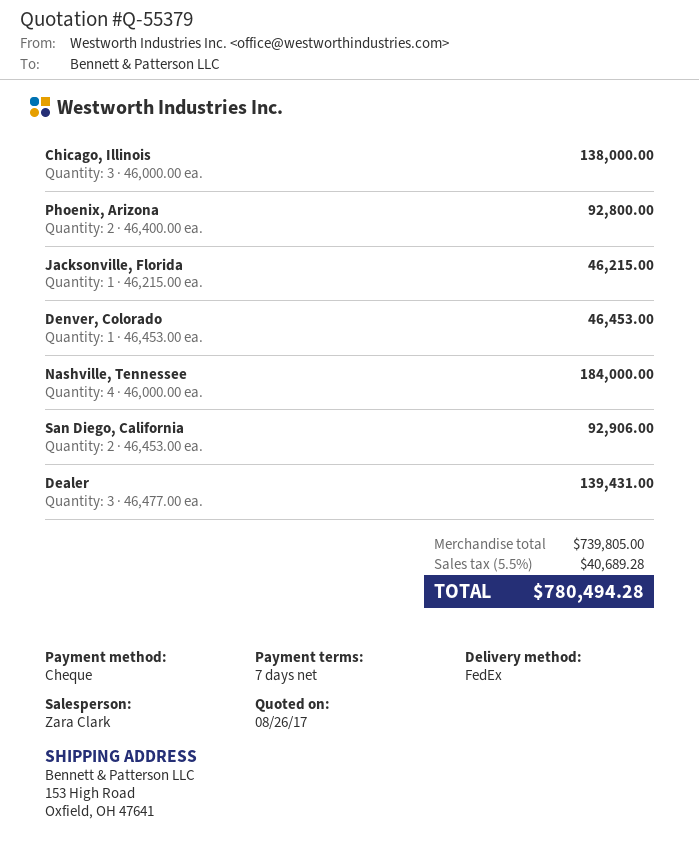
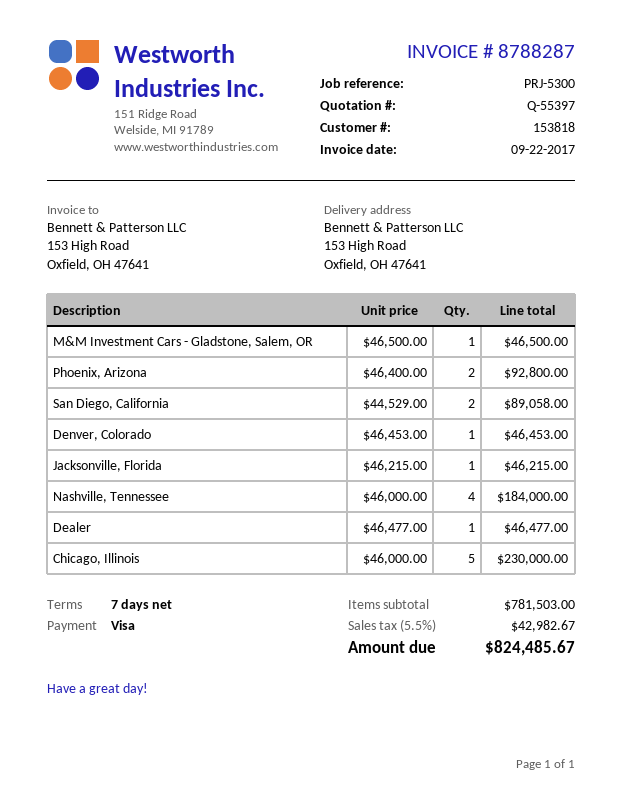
quote number: Q-55379 -> Q-55397
payment method: cheque -> Visa
Chicago, Illinois: 3 x 46000.00 = 138000.00 -> 5 x 46000.00 = 230000.00
San Diego, California: 2 x 46453.00 = 92906.00 -> 2 x 44529.00 = 89058.00
Dealer: 3 x 46477.00 = 139431.00 -> 1 x 46477.00 = 46477.00
M&M Investment Cars - Gladstone, Salem, OR: none -> 1 x 46500.00 = 46500.00
subtotal: 739805.00 -> 781503.00
tax: 5.5% = 40689.28 -> 5.5% = 42982.67
total: 780494.28 -> 824485.67

